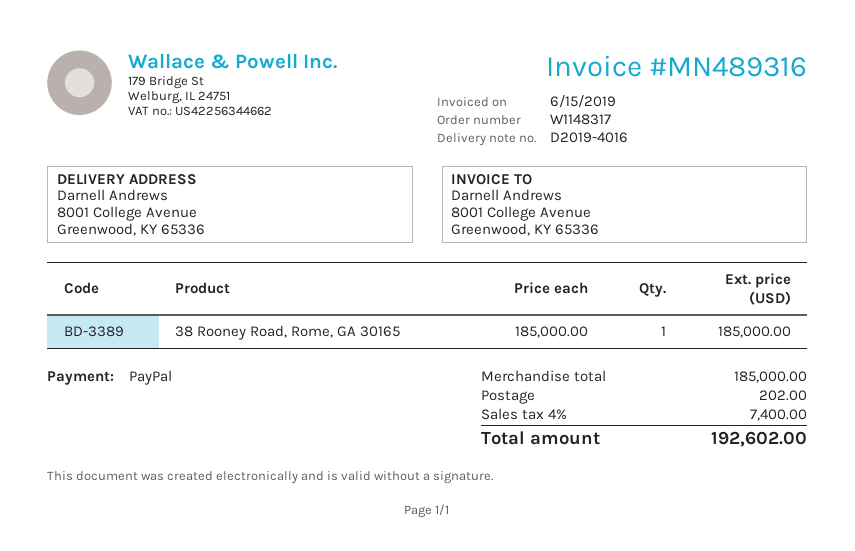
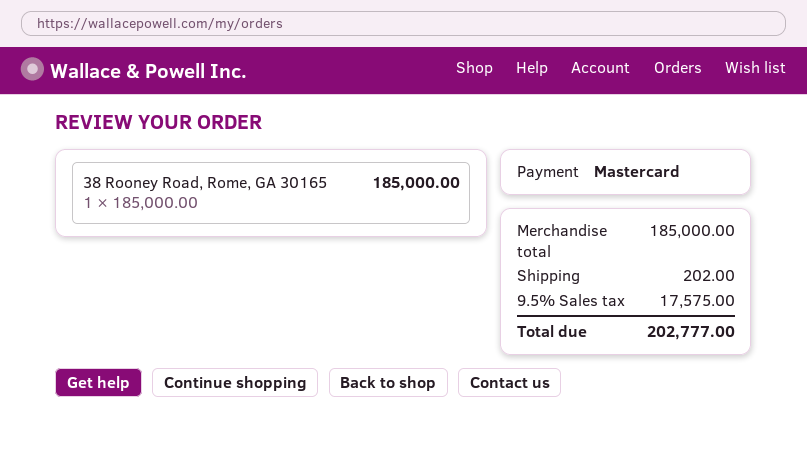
payment method: PayPal -> Mastercard
tax: 4% = 7400.00 -> 9.5% = 17575.00
total: 192602.00 -> 202777.00

